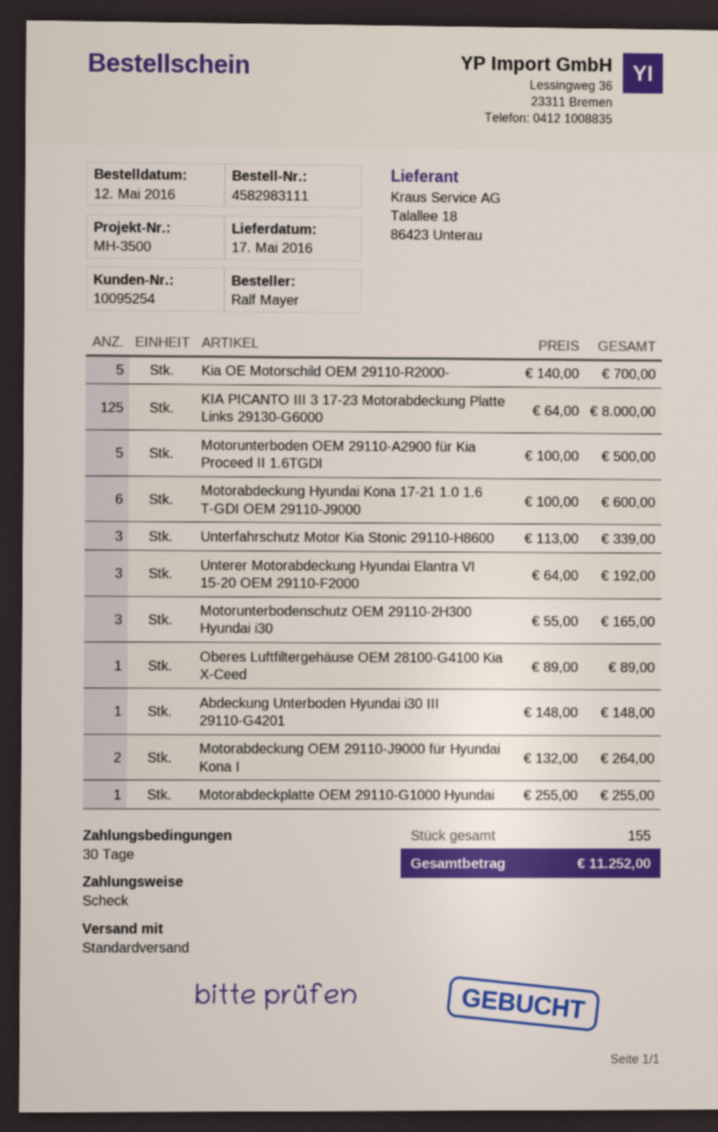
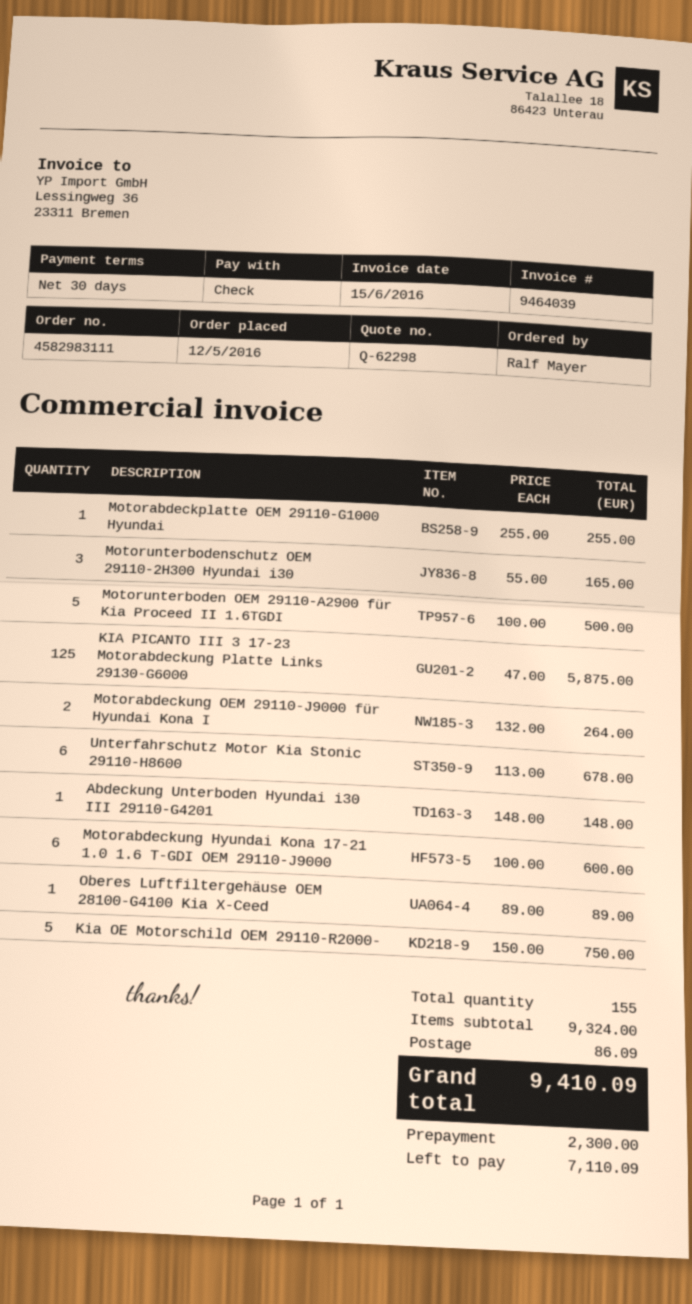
Kia OE Motorschild OEM 29110-R2000-: 5 x 140.00 = 700.00 -> 5 x 150.00 = 750.00
KIA PICANTO III 3 17-23 Motorabdeckung Platte Links 29130-G6000: 125 x 64.00 = 8000.00 -> 125 x 47.00 = 5875.00
Unterfahrschutz Motor Kia Stonic 29110-H8600: 3 x 113.00 = 339.00 -> 6 x 113.00 = 678.00
Unterer Motorabdeckung Hyundai Elantra VI 15-20 OEM 29110-F2000: 3 x 64.00 = 192.00 -> none
shipping: none -> 86.09
total: 11252.00 -> 9410.09

